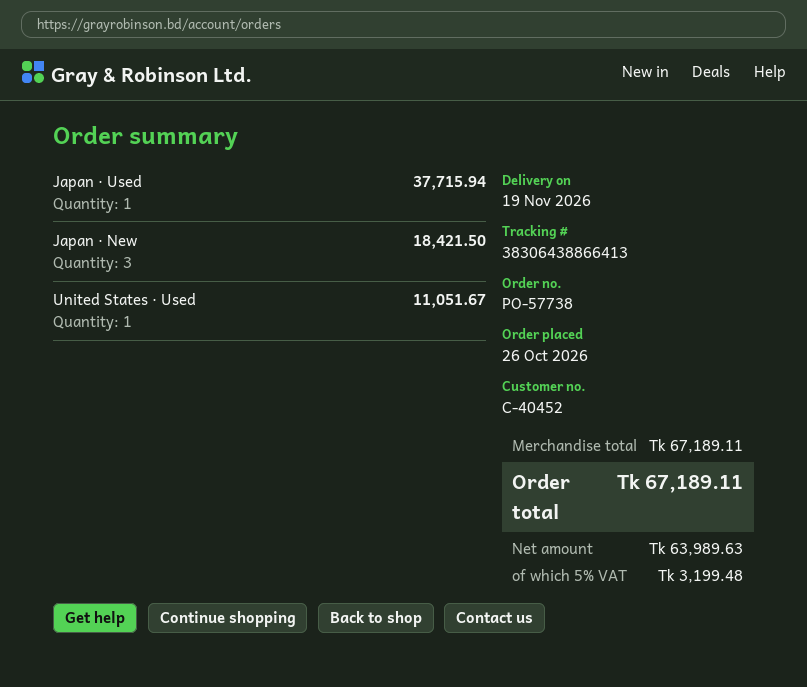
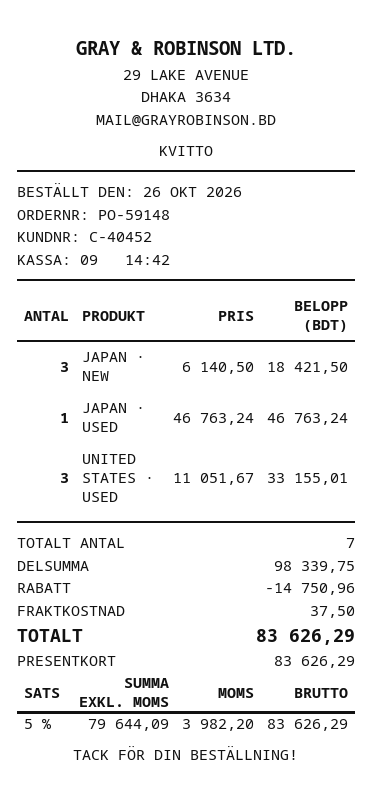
order number: PO-57738 -> PO-59148
Japan · Used: 1 for 37715.94 -> 1 for 46763.24
United States · Used: 1 for 11051.67 -> 3 for 33155.01
subtotal: 67189.11 -> 98339.75
discount: none -> 14750.96
shipping: none -> 37.50
net: 63989.63 -> 79644.09
tax: 5% = 3199.48 -> 5% = 3982.20
total: 67189.11 -> 83626.29

